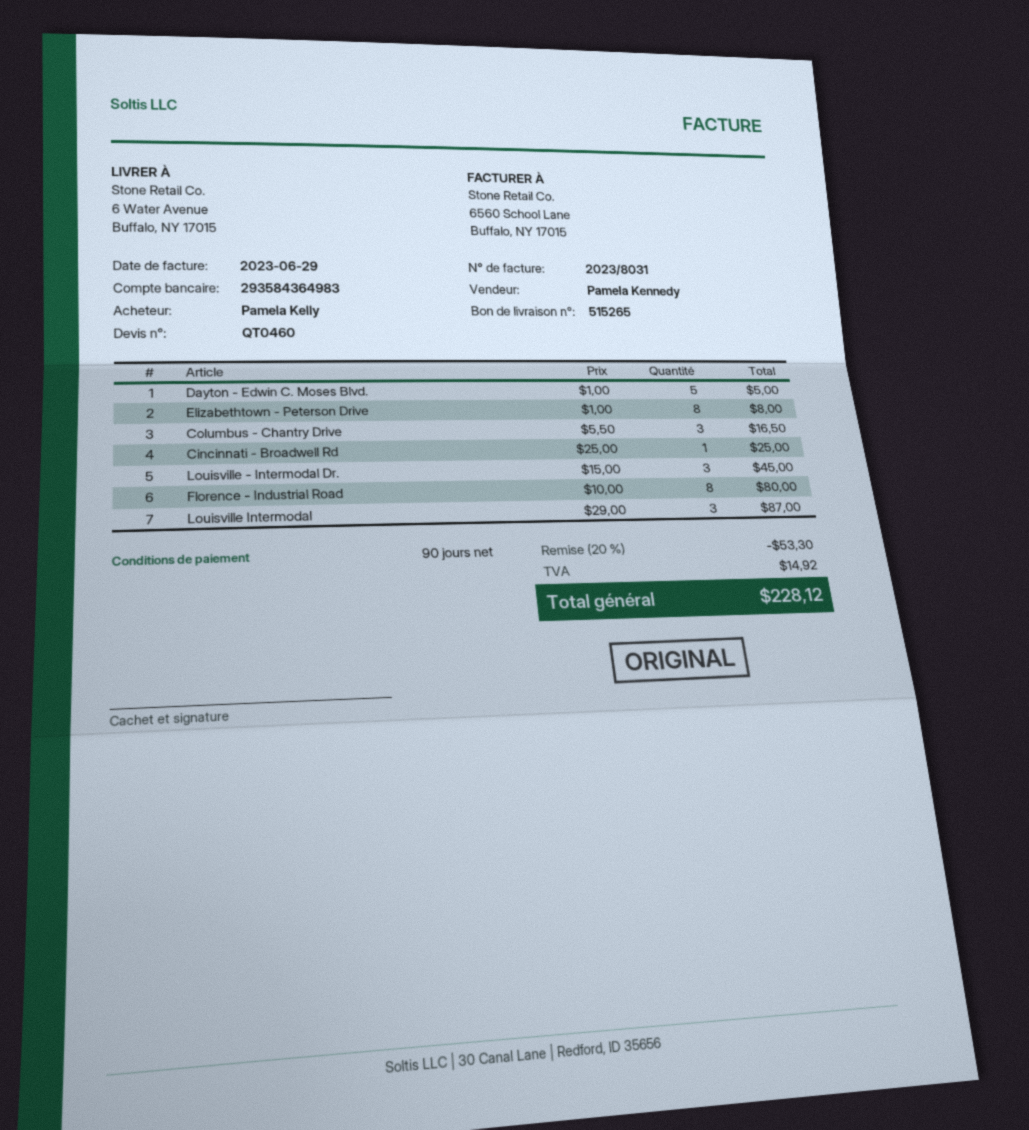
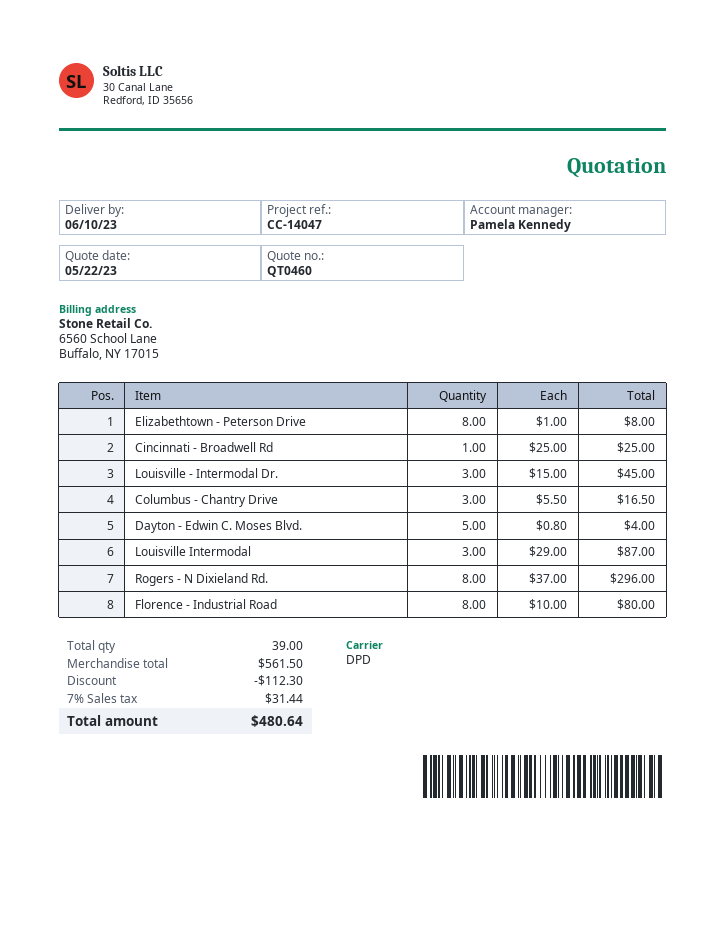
Dayton - Edwin C. Moses Blvd.: 5 x 1.00 = 5.00 -> 5 x 0.80 = 4.00
Rogers - N Dixieland Rd.: none -> 8 x 37.00 = 296.00
discount: 53.30 -> 112.30
tax: 14.92 -> 31.44
total: 228.12 -> 480.64

